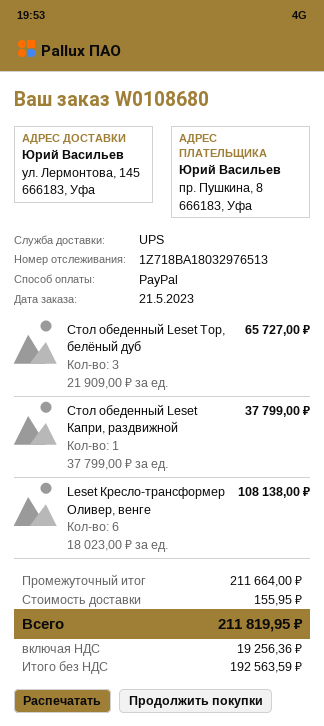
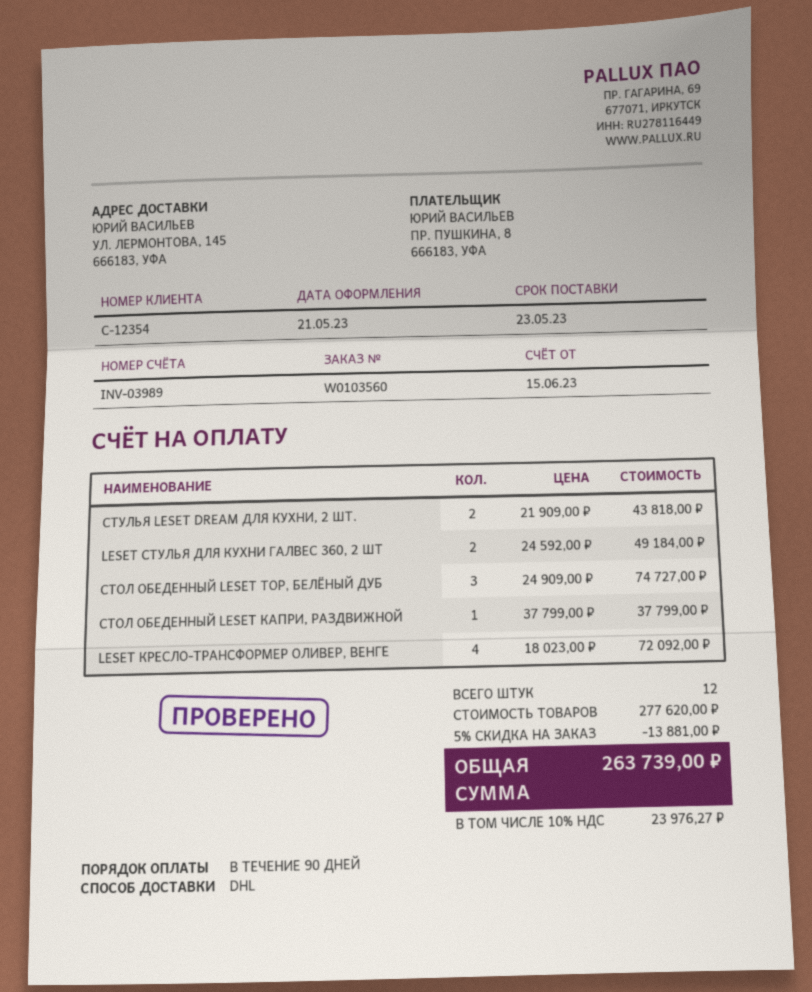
order number: W0108680 -> W0103560
shipping method: UPS -> DHL
Стол обеденный Leset Тор, белёный дуб: 3 x 21909.00 = 65727.00 -> 3 x 24909.00 = 74727.00
Leset Кресло-трансформер Оливер, венге: 6 x 18023.00 = 108138.00 -> 4 x 18023.00 = 72092.00
СТУЛЬЯ LESET DREAM ДЛЯ КУХНИ, 2 ШТ.: none -> 2 x 21909.00 = 43818.00
LESET СТУЛЬЯ ДЛЯ КУХНИ ГАЛВЕС 360, 2 ШТ: none -> 2 x 24592.00 = 49184.00
subtotal: 211664.00 -> 277620.00
discount: none -> 5% = 13881.00
shipping: 155.95 -> none
tax: 19256.36 -> 23976.27
total: 211819.95 -> 263739.00

